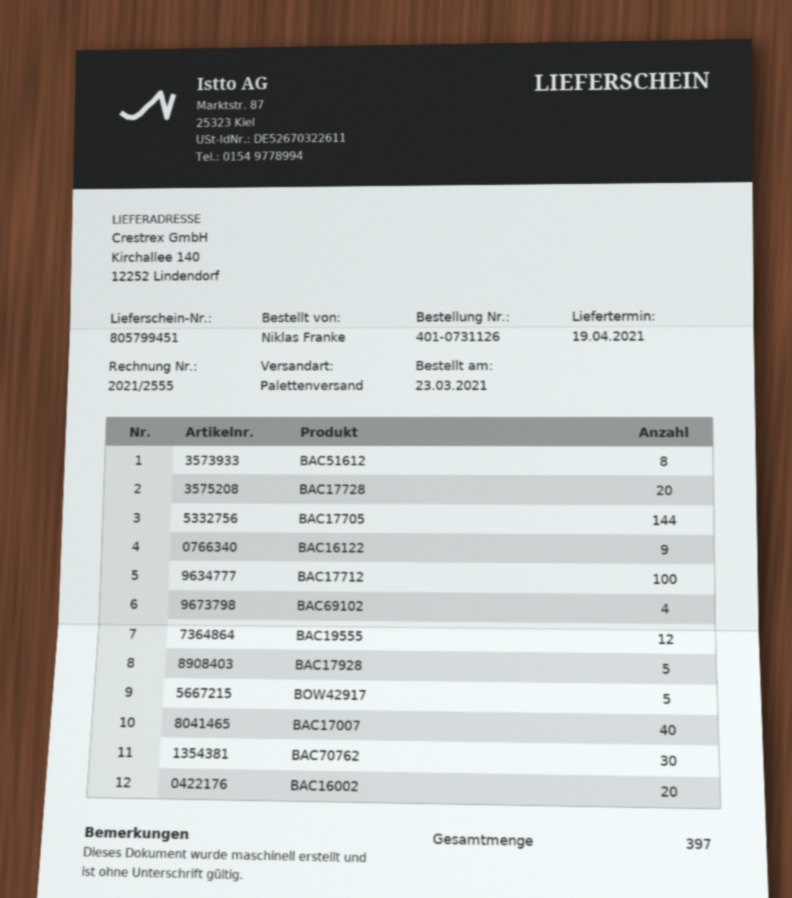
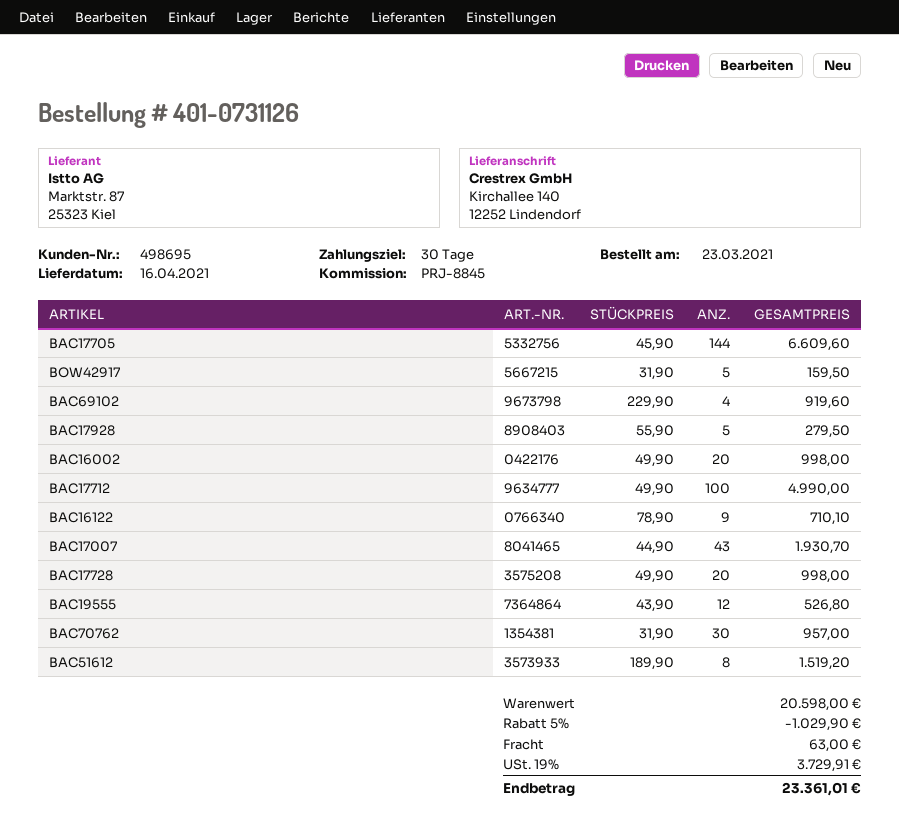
delivery date: 2021-04-19 -> 2021-04-16
BAC17007: 40 -> 43

